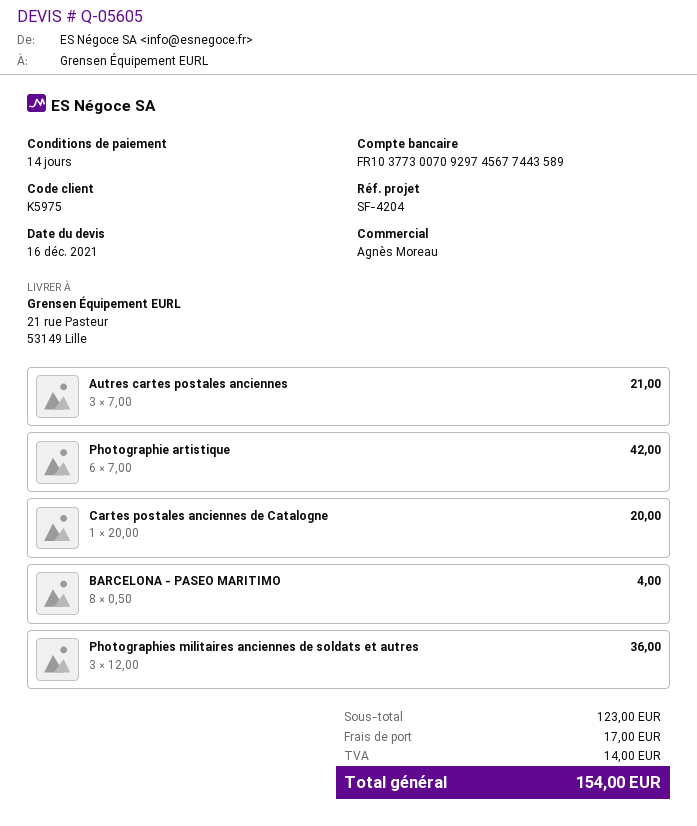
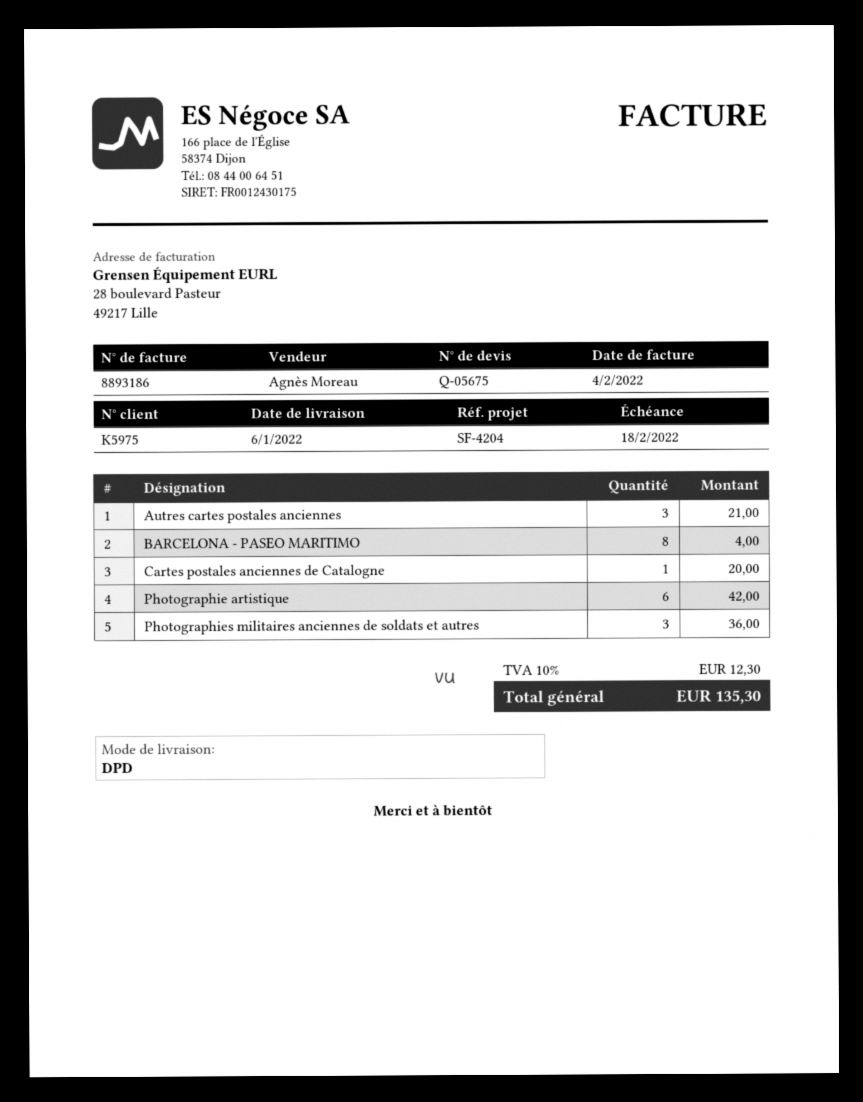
quote number: Q-05605 -> Q-05675
shipping: 17.00 -> none
tax: 14.00 -> 12.30
total: 154.00 -> 135.30

